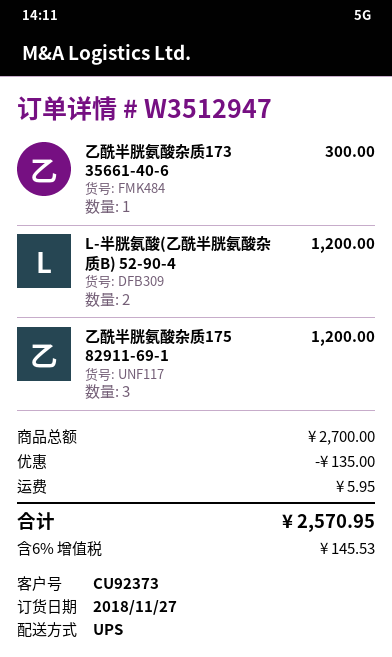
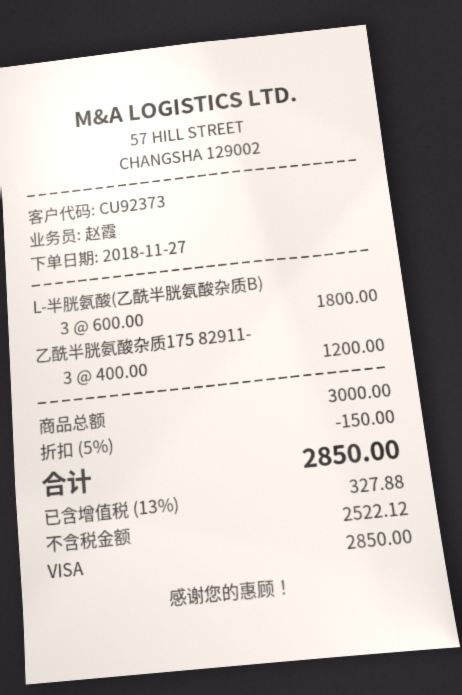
乙酰半胱氨酸杂质173 35661-40-6: 1 for 300.00 -> none
L-半胱氨酸(乙酰半胱氨酸杂质B) 52-90-4: 2 for 1200.00 -> 3 for 1800.00
subtotal: 2700.00 -> 3000.00
discount: 135.00 -> 150.00
shipping: 5.95 -> none
tax: 6% = 145.53 -> 13% = 327.88
total: 2570.95 -> 2850.00

